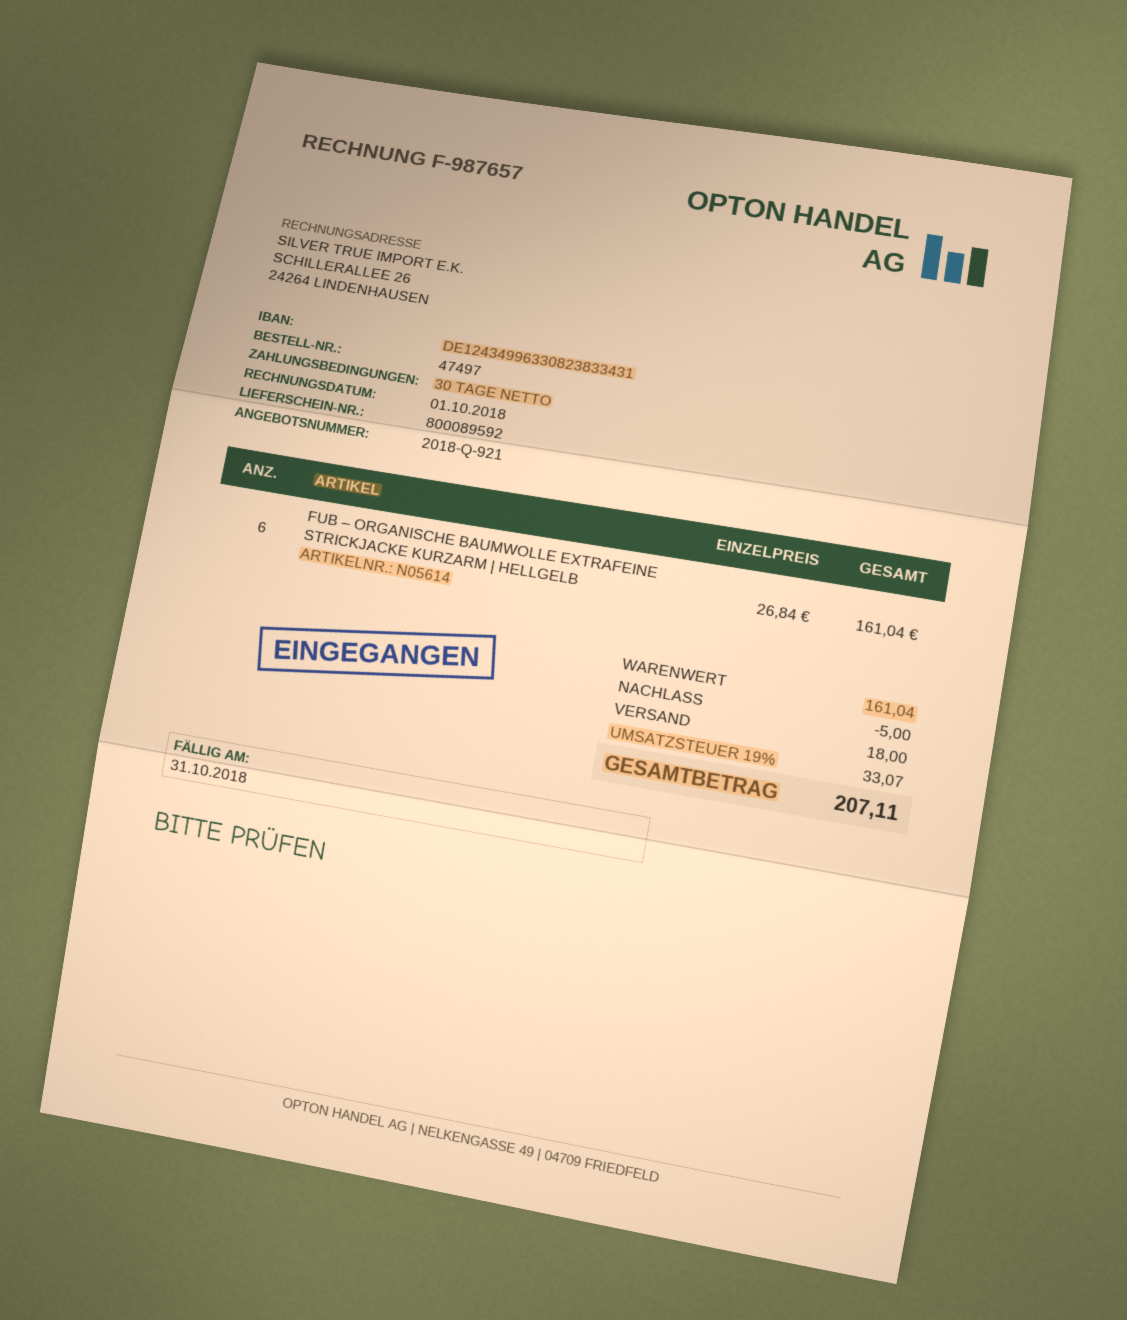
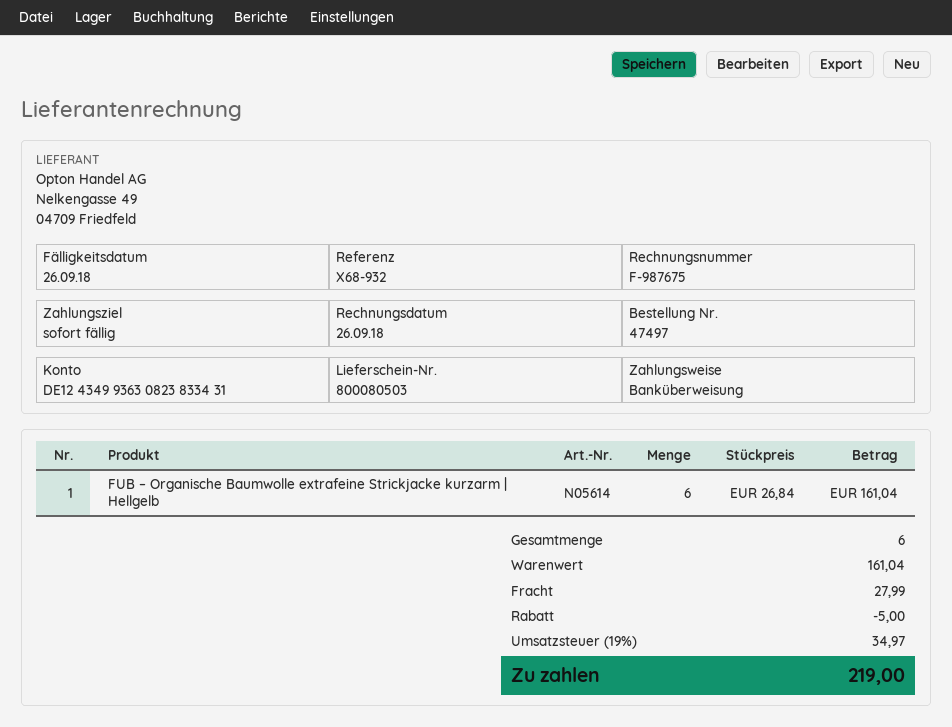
delivery note number: 800089592 -> 800080503
invoice number: F-987657 -> F-987675
invoice date: 2018-10-01 -> 2018-09-26
payment terms: 30 days -> on receipt
due date: 2018-10-31 -> 2018-09-26
bank account: DE12434996330823833431 -> DE12434993630823833431
shipping: 18.00 -> 27.99
tax: 19% = 33.07 -> 19% = 34.97
total: 207.11 -> 219.00

